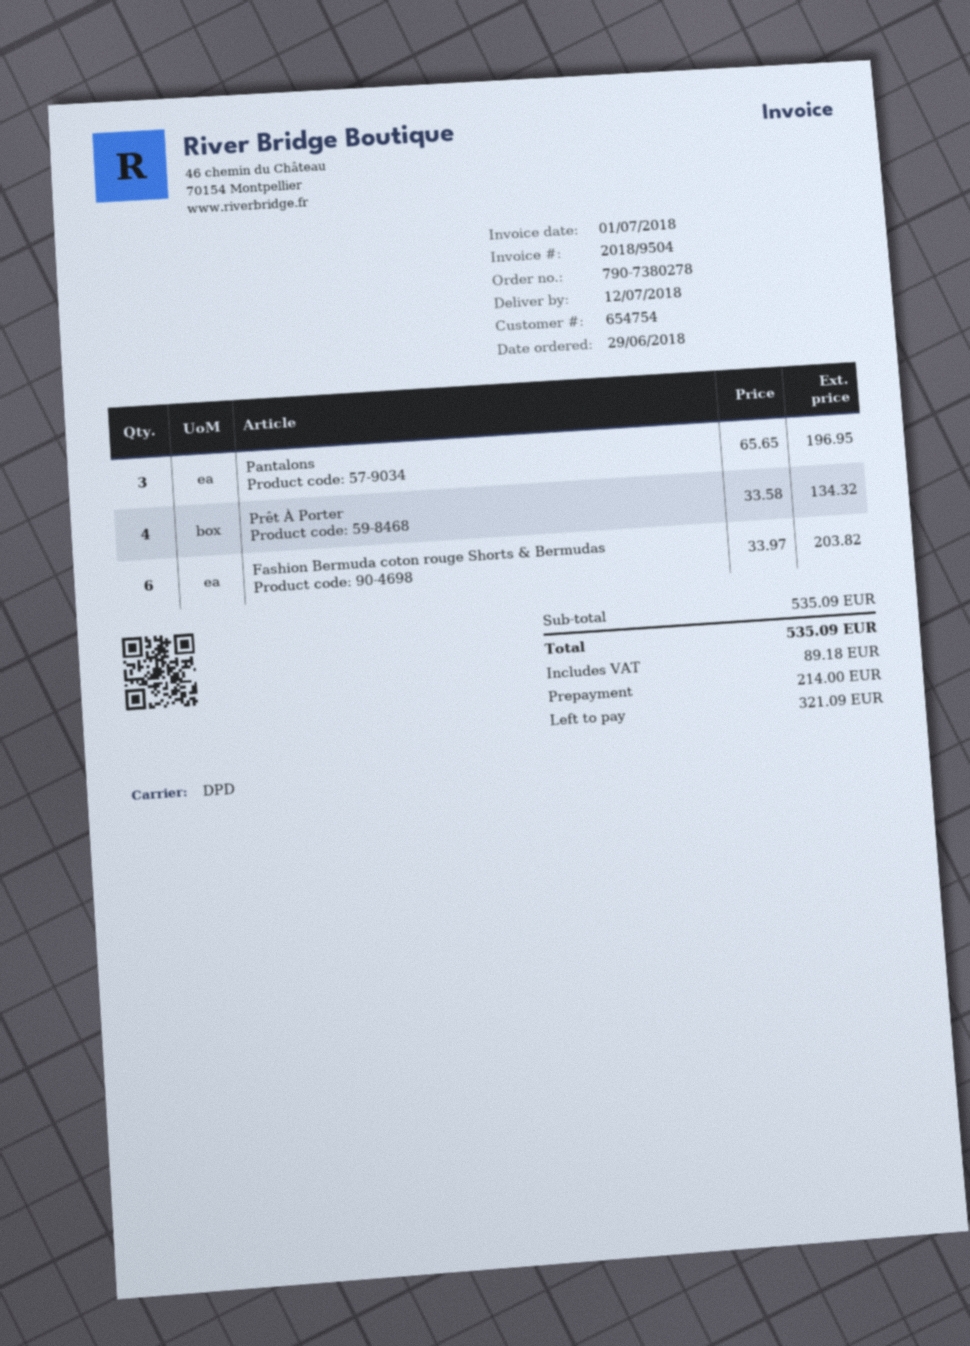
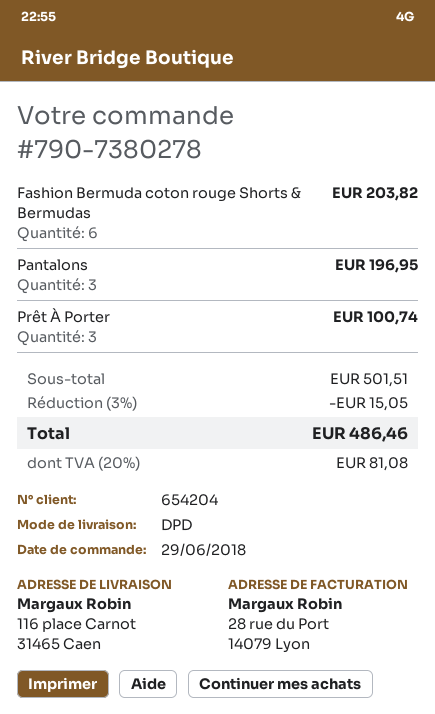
customer number: 654754 -> 654204
Prêt À Porter: 4 for 134.32 -> 3 for 100.74
subtotal: 535.09 -> 501.51
discount: none -> 3% = 15.05
tax: 89.18 -> 81.08
total: 535.09 -> 486.46

